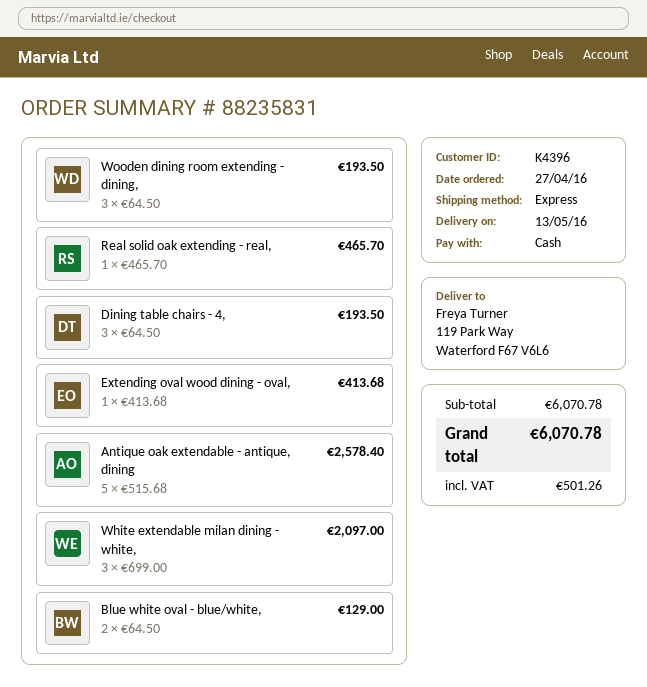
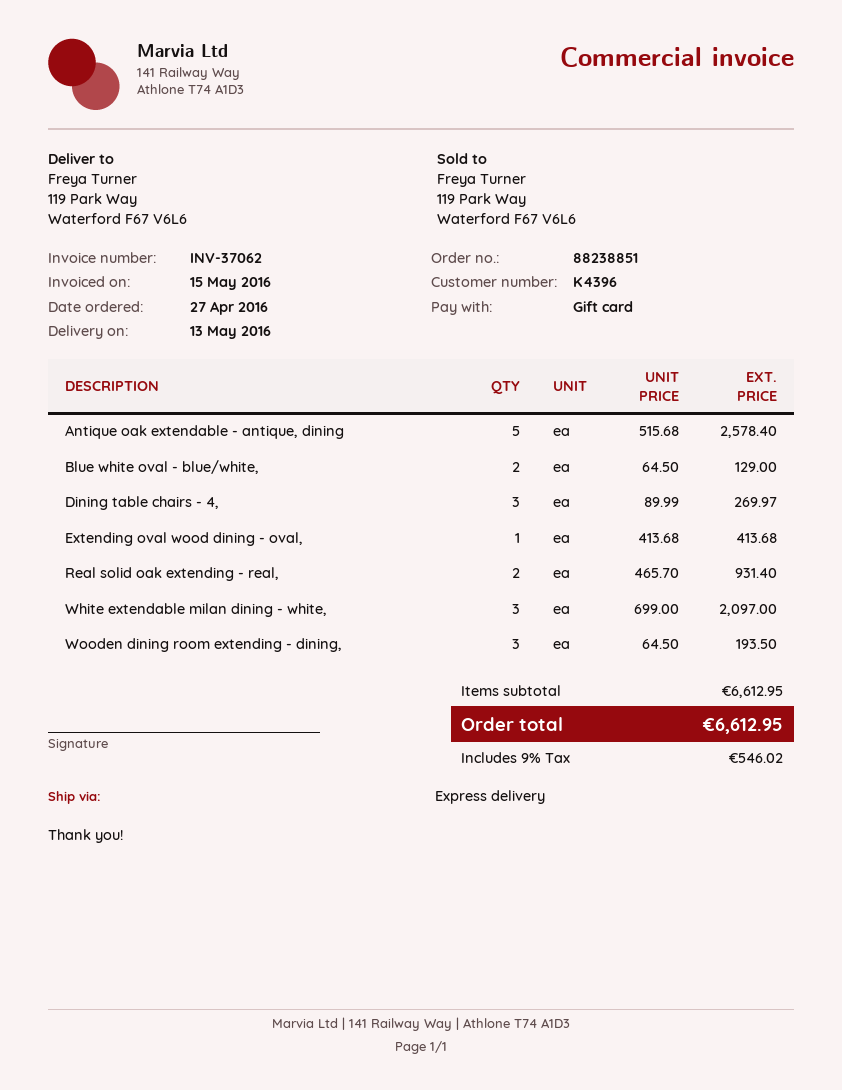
order number: 88235831 -> 88238851
payment method: cash -> gift card
Real solid oak extending - real,: 1 x 465.70 = 465.70 -> 2 x 465.70 = 931.40
Dining table chairs - 4,: 3 x 64.50 = 193.50 -> 3 x 89.99 = 269.97
subtotal: 6070.78 -> 6612.95
tax: 501.26 -> 546.02
total: 6070.78 -> 6612.95

